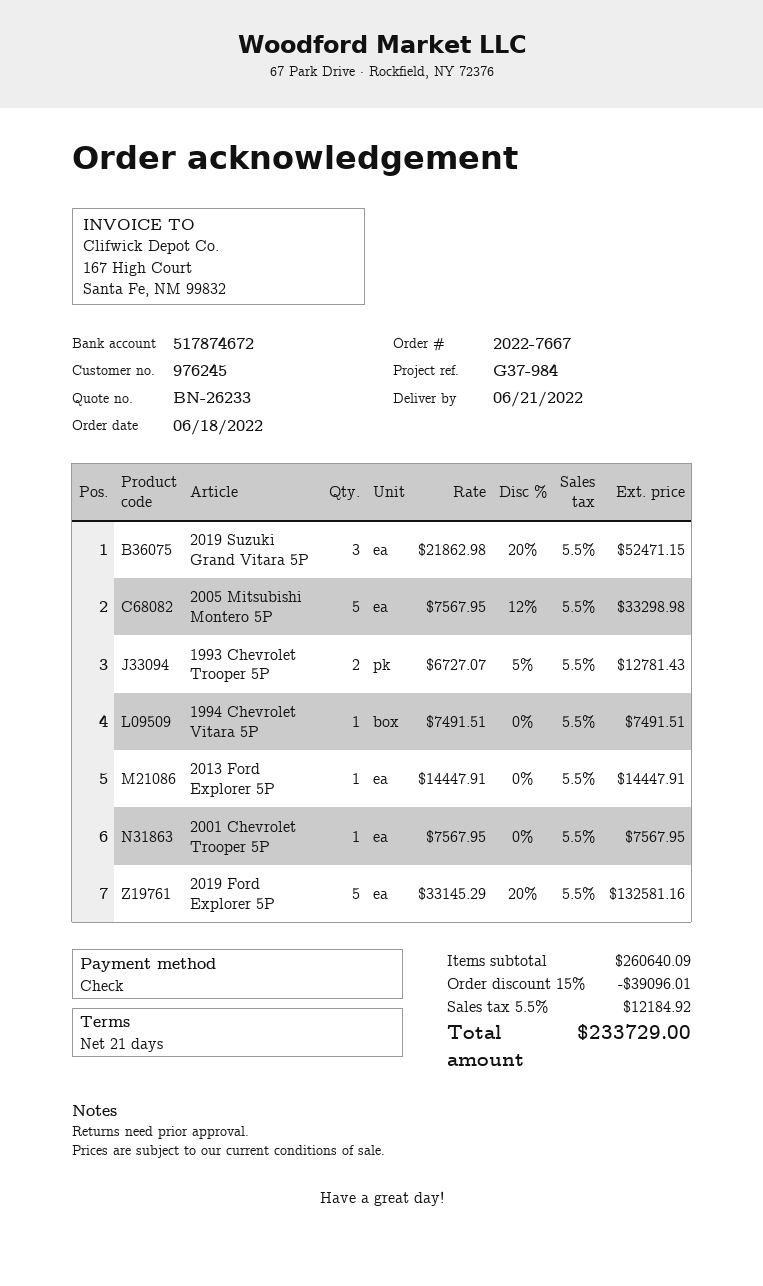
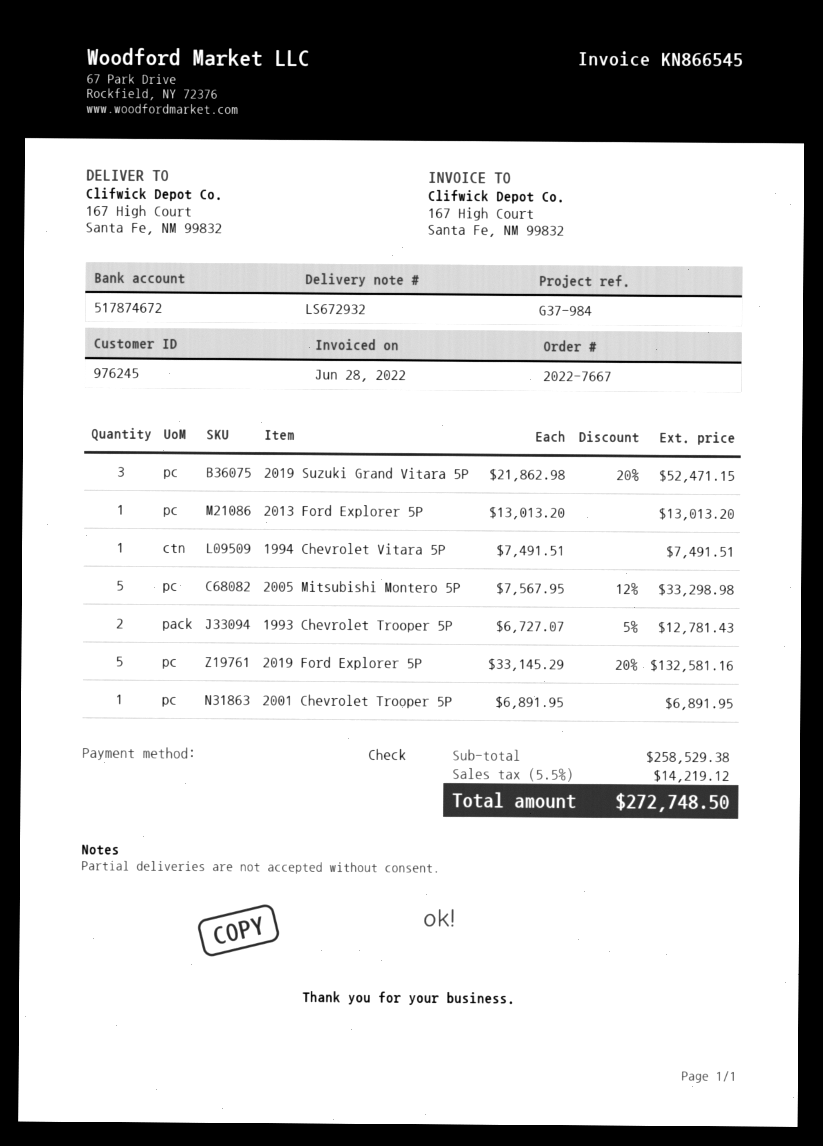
2013 Ford Explorer 5P: 1 x 14447.91 = 14447.91 -> 1 x 13013.20 = 13013.20
2001 Chevrolet Trooper 5P: 1 x 7567.95 = 7567.95 -> 1 x 6891.95 = 6891.95
subtotal: 260640.09 -> 258529.38
discount: 15% = 39096.01 -> none
tax: 5.5% = 12184.92 -> 5.5% = 14219.12
total: 233729.00 -> 272748.50

